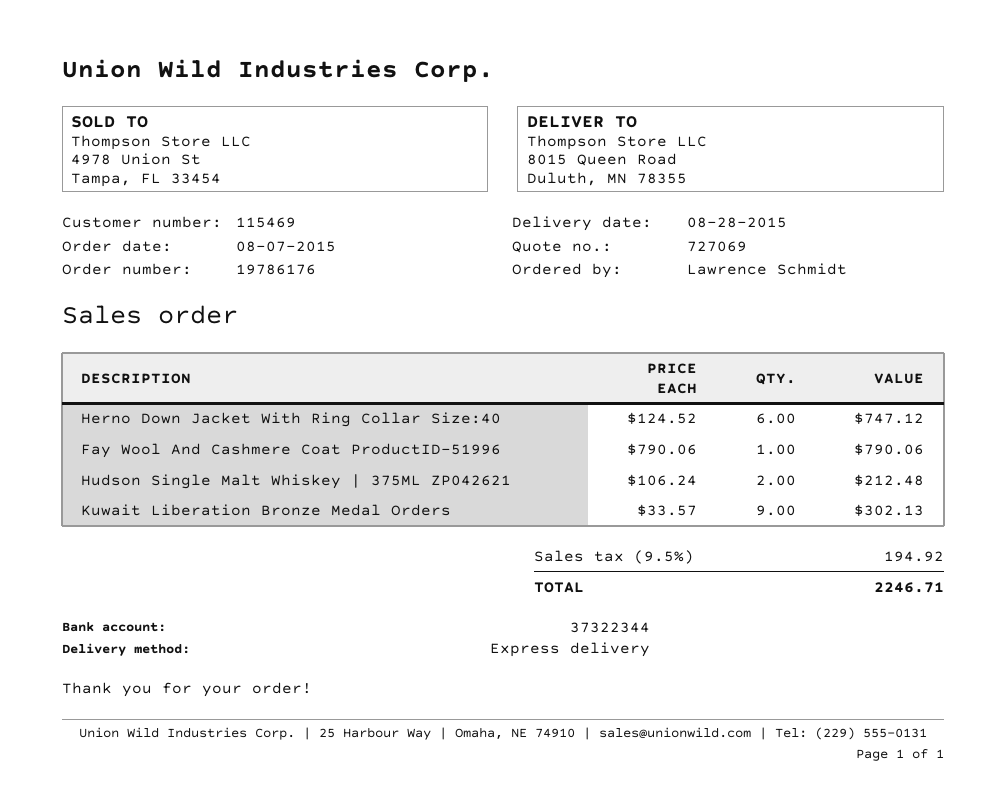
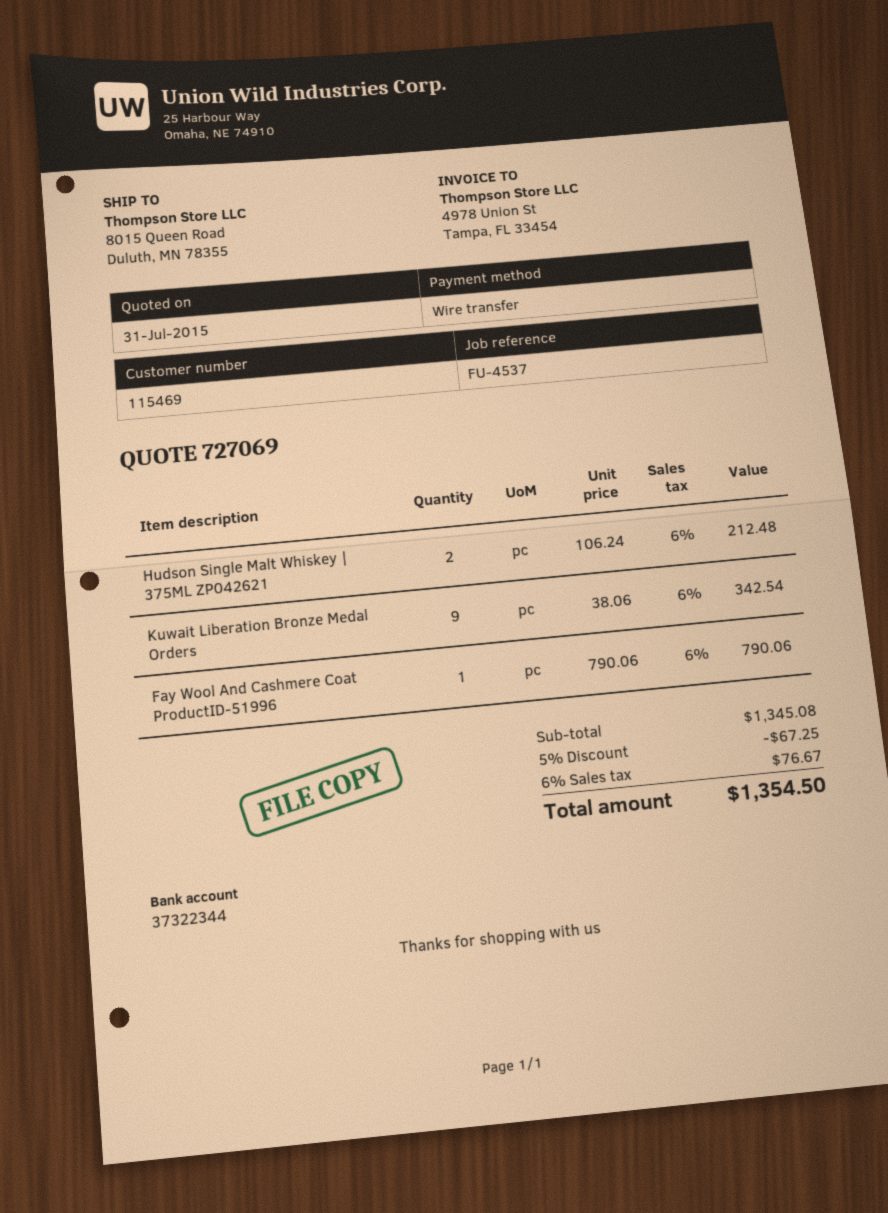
Herno Down Jacket With Ring Collar Size:40: 6 x 124.52 = 747.12 -> none
Kuwait Liberation Bronze Medal Orders: 9 x 33.57 = 302.13 -> 9 x 38.06 = 342.54
discount: none -> 5% = 67.25
tax: 9.5% = 194.92 -> 6% = 76.67
total: 2246.71 -> 1354.50

